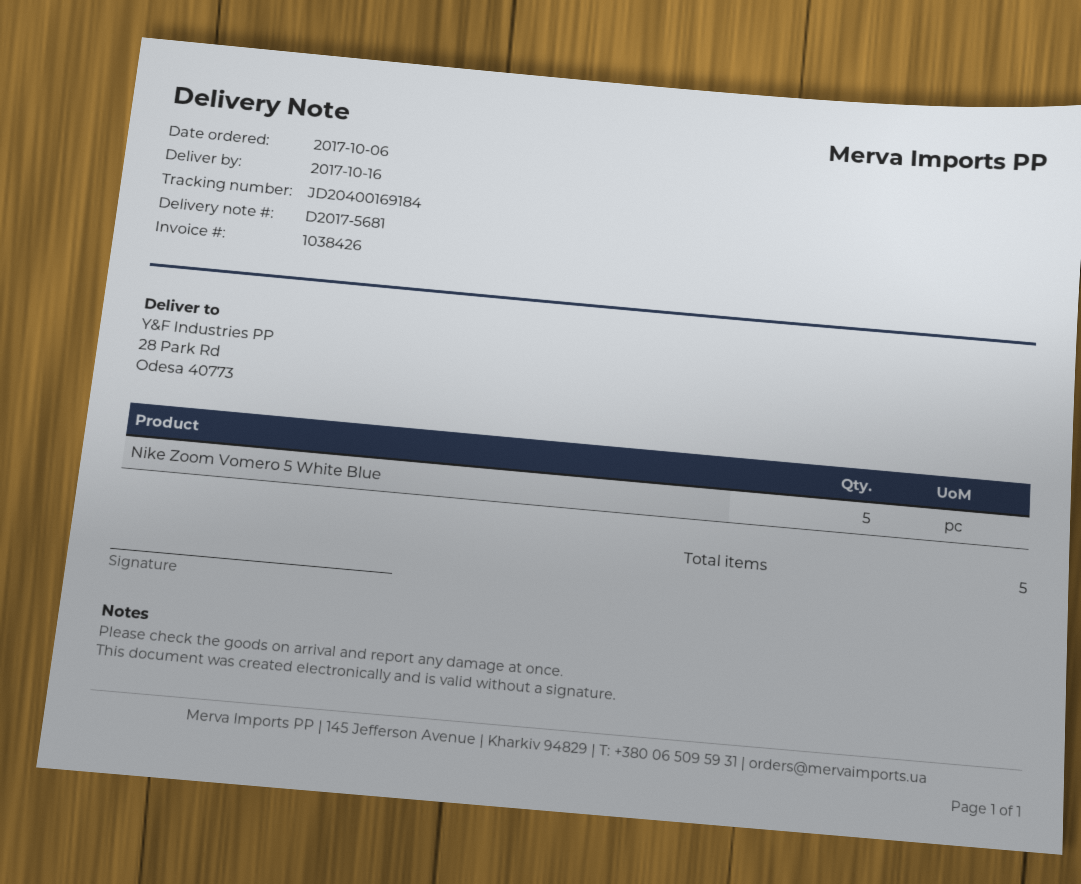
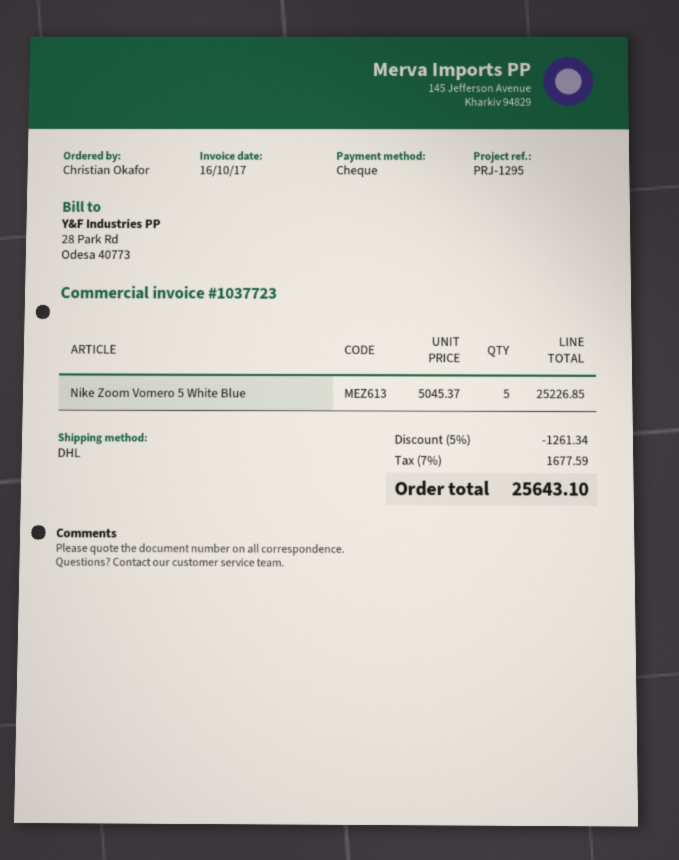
invoice number: 1038426 -> 1037723

